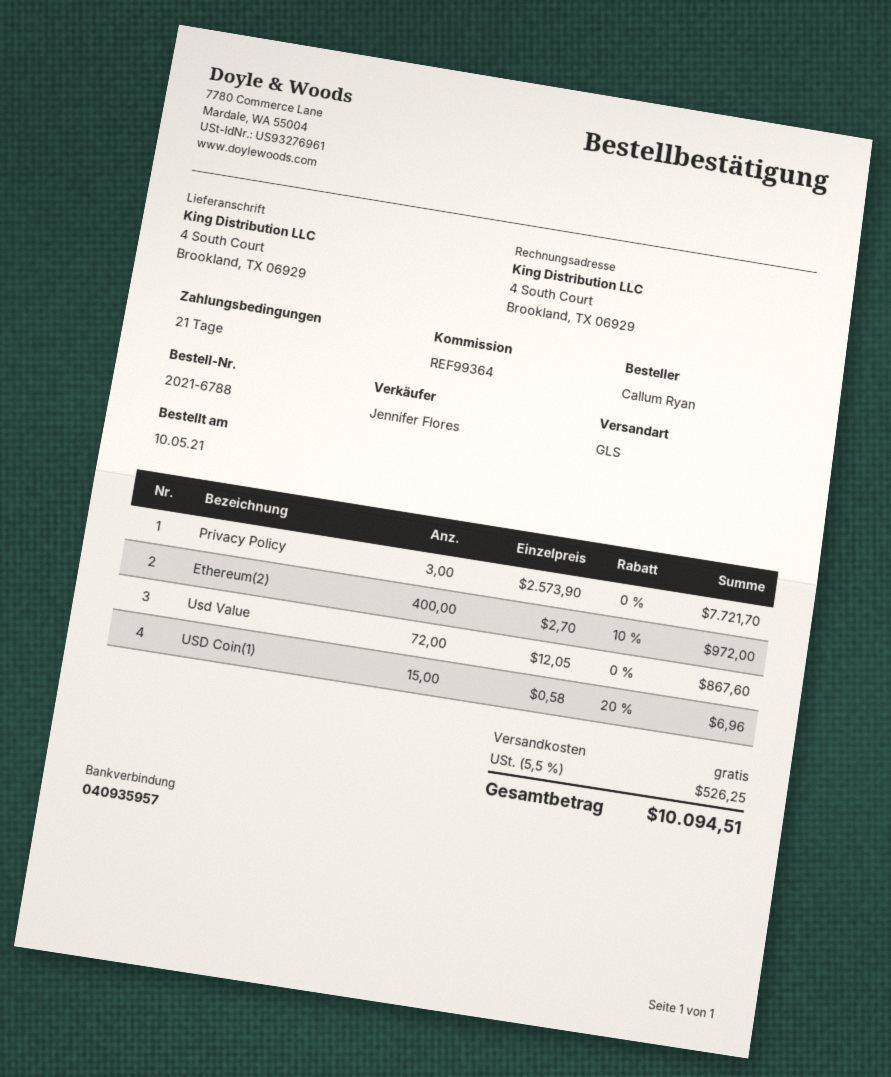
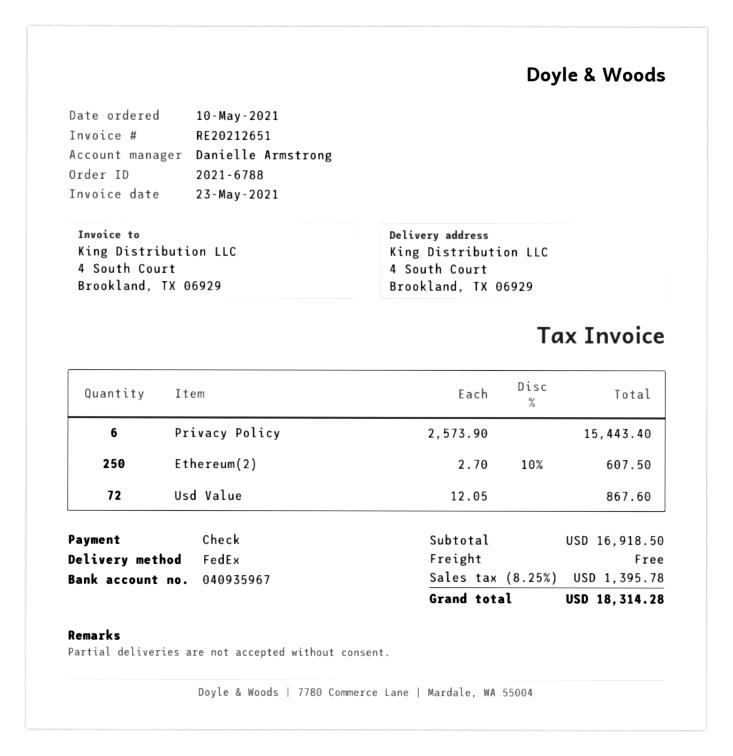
sales rep: Jennifer Flores -> Danielle Armstrong
bank account: 040935957 -> 040935967
shipping method: GLS -> FedEx
Privacy Policy: 3 x 2573.90 = 7721.70 -> 6 x 2573.90 = 15443.40
Ethereum(2): 400 x 2.70 - 10% = 972.00 -> 250 x 2.70 - 10% = 607.50
USD Coin(1): 15 x 0.58 - 20% = 6.96 -> none
tax: 5.5% = 526.25 -> 8.25% = 1395.78
total: 10094.51 -> 18314.28

